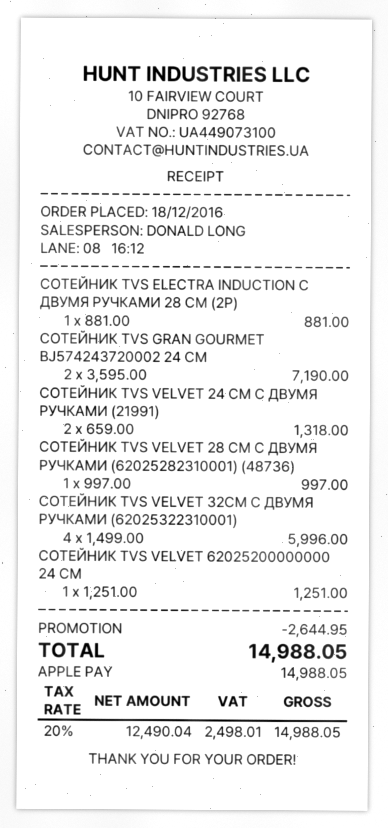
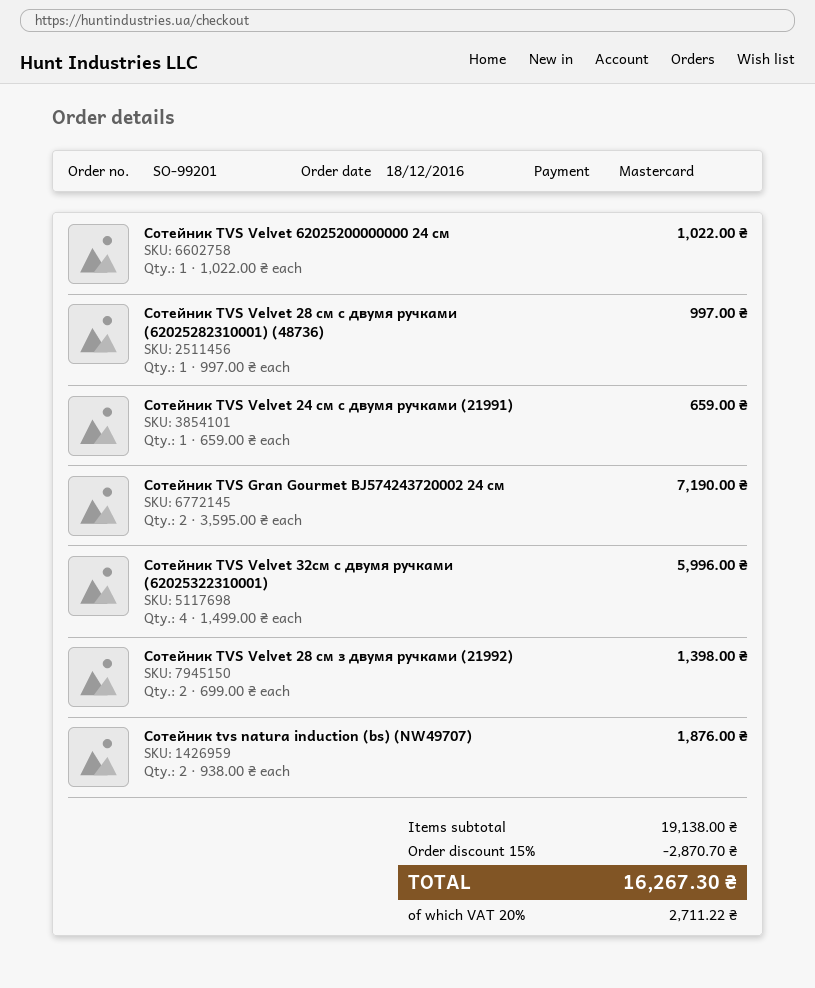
payment method: Apple Pay -> Mastercard
СОТЕЙНИК TVS ELECTRA INDUCTION С ДВУМЯ РУЧКАМИ 28 СМ (2P): 1 x 881.00 = 881.00 -> none
СОТЕЙНИК TVS VELVET 24 СМ С ДВУМЯ РУЧКАМИ (21991): 2 x 659.00 = 1318.00 -> 1 x 659.00 = 659.00
СОТЕЙНИК TVS VELVET 62025200000000 24 СМ: 1 x 1251.00 = 1251.00 -> 1 x 1022.00 = 1022.00
Сотейник TVS Velvet 28 см з двумя ручками (21992): none -> 2 x 699.00 = 1398.00
Сотейник tvs natura induction (bs) (NW49707): none -> 2 x 938.00 = 1876.00
discount: 2644.95 -> 2870.70
tax: 20% = 2498.01 -> 20% = 2711.22
total: 14988.05 -> 16267.30

